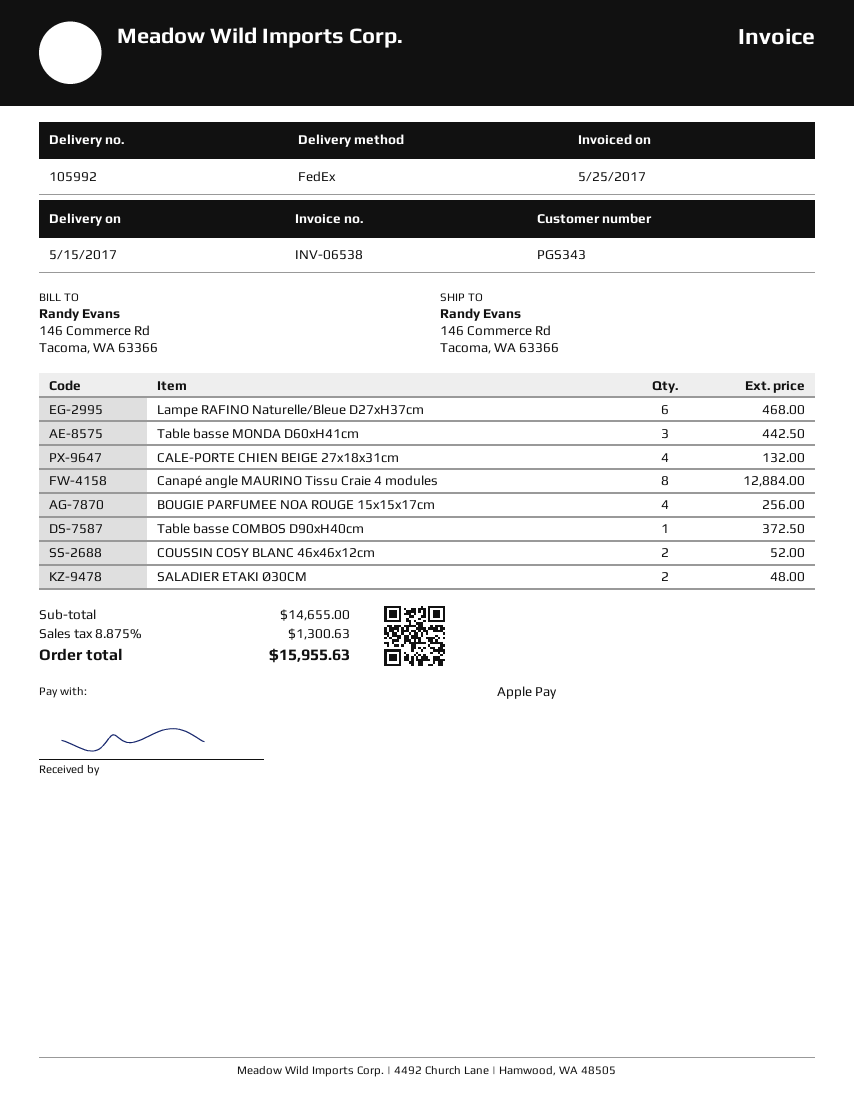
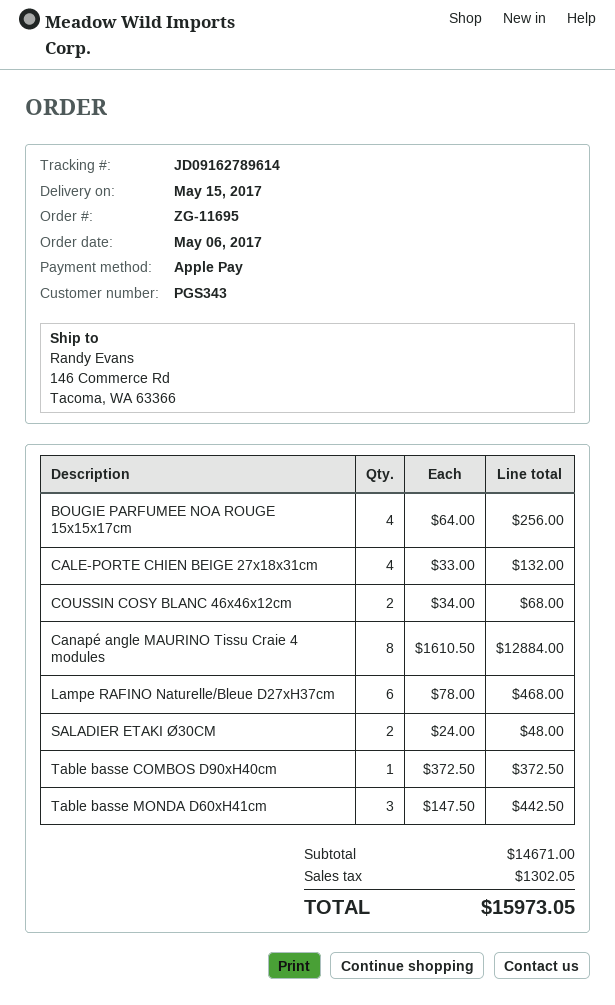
COUSSIN COSY BLANC 46x46x12cm: 2 for 52.00 -> 2 for 68.00
subtotal: 14655.00 -> 14671.00
tax: 1300.63 -> 1302.05
total: 15955.63 -> 15973.05

